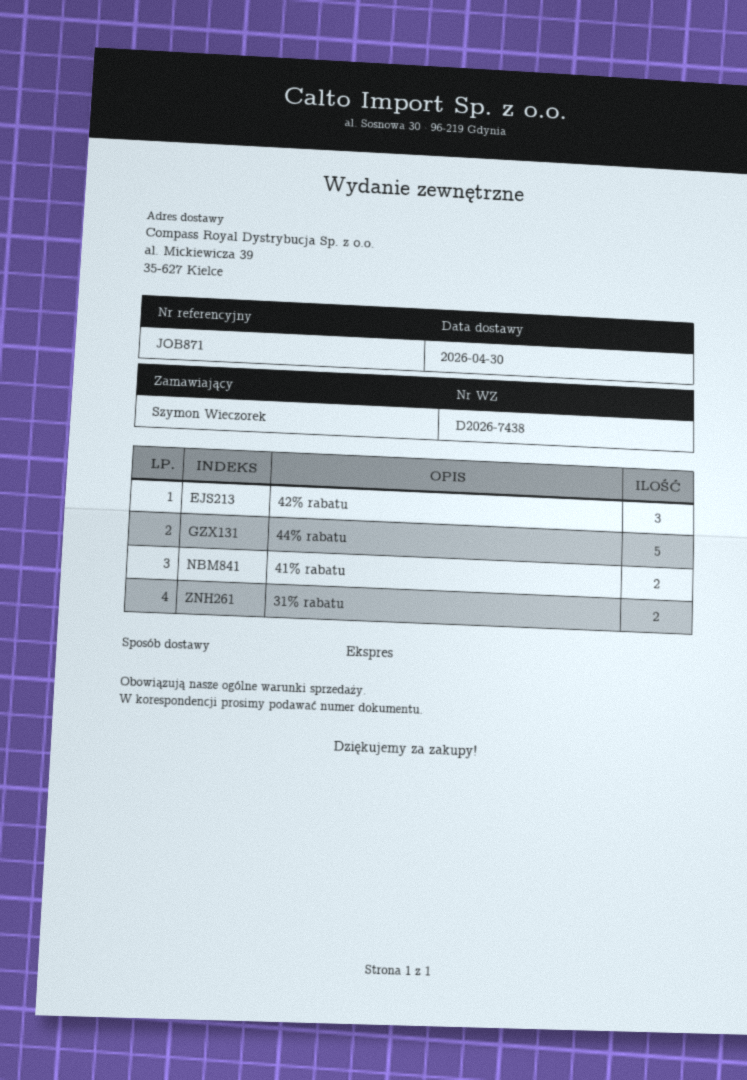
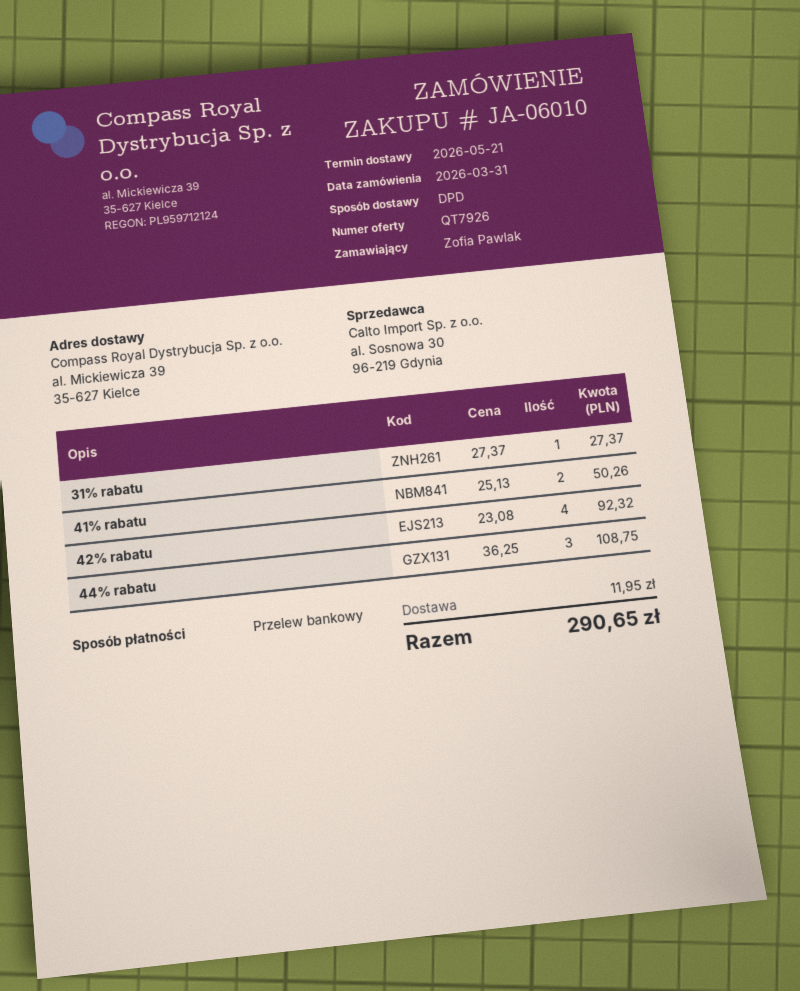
delivery date: 2026-04-30 -> 2026-05-21
ordered by: Szymon Wieczorek -> Zofia Pawlak
shipping method: express -> DPD
42% rabatu: 3 -> 4
44% rabatu: 5 -> 3
31% rabatu: 2 -> 1

